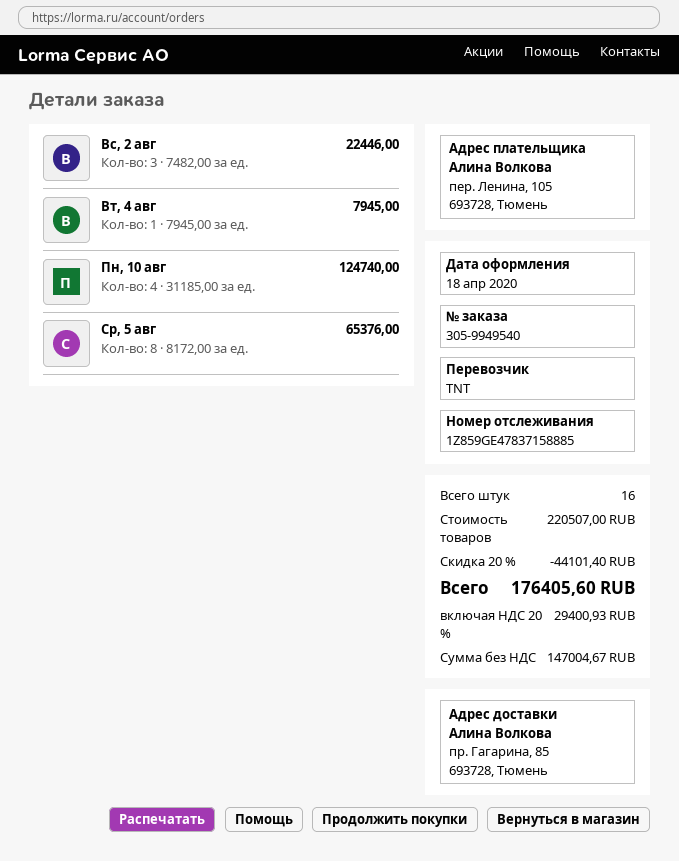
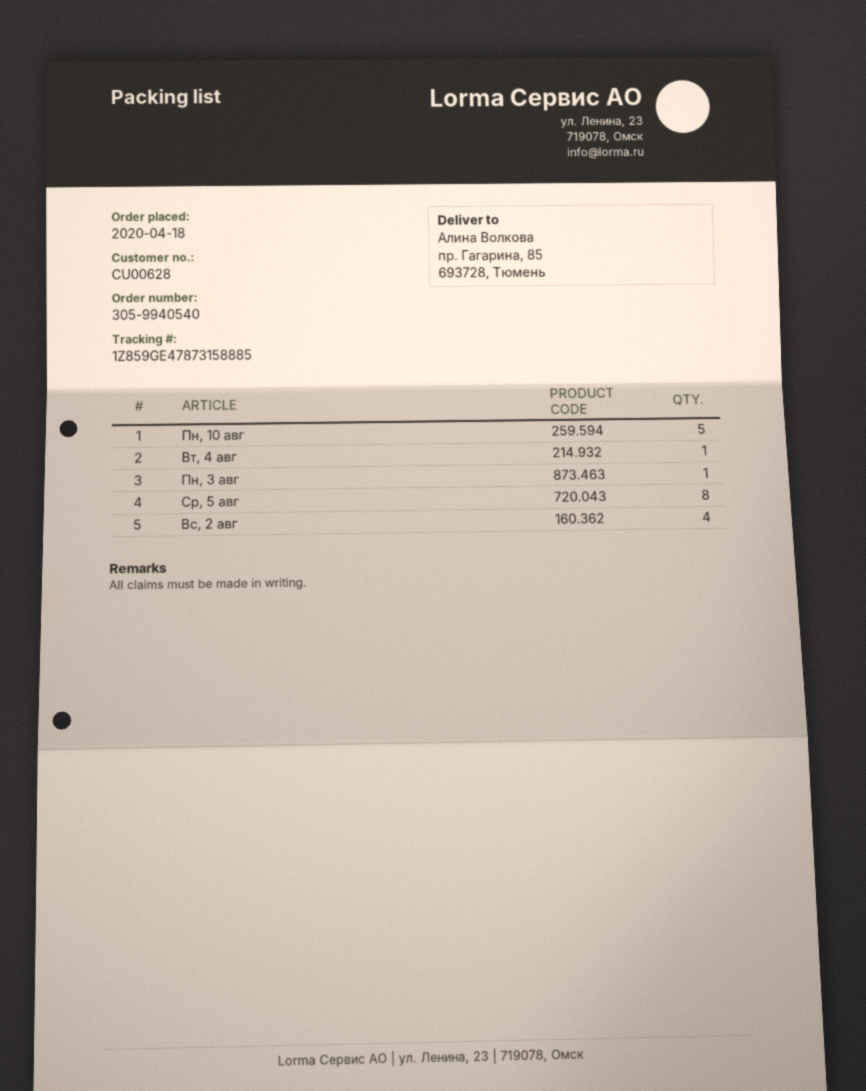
order number: 305-9949540 -> 305-9940540
tracking number: 1Z859GE47837158885 -> 1Z859GE47873158885
Вс, 2 авг: 3 -> 4
Пн, 10 авг: 4 -> 5
Пн, 3 авг: none -> 1

